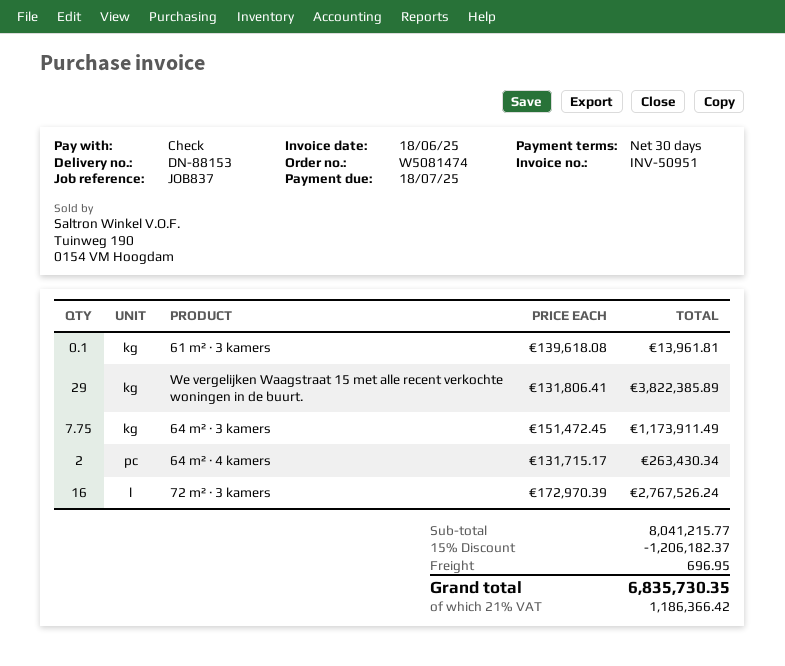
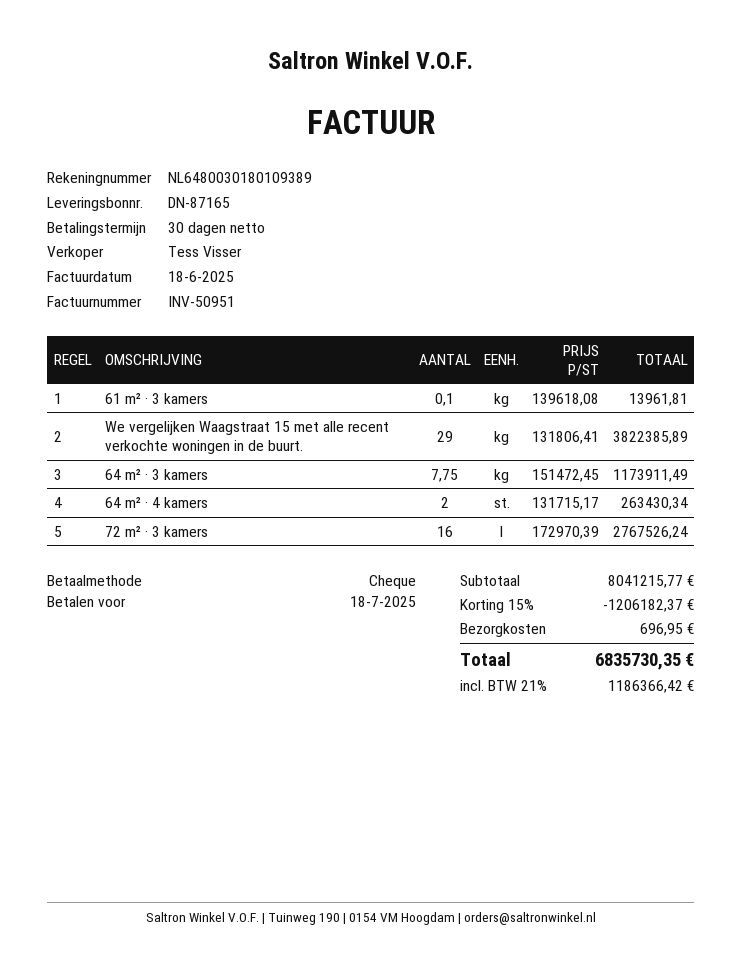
delivery note number: DN-88153 -> DN-87165

